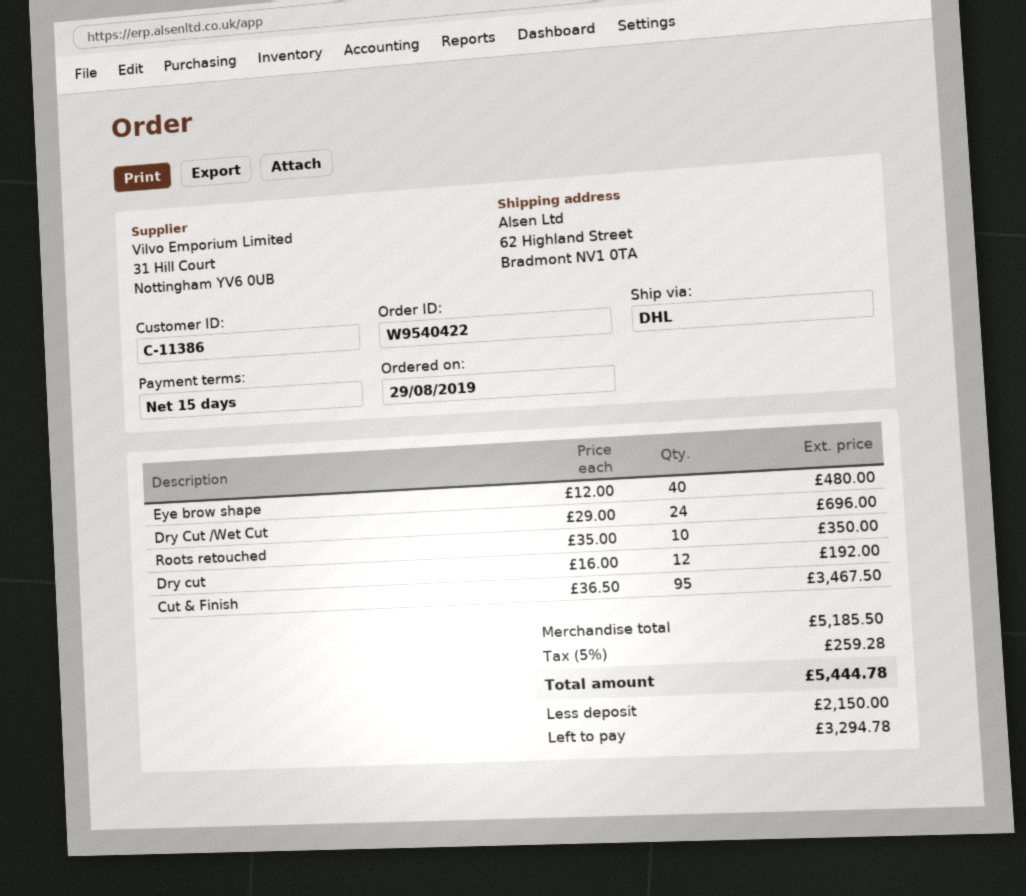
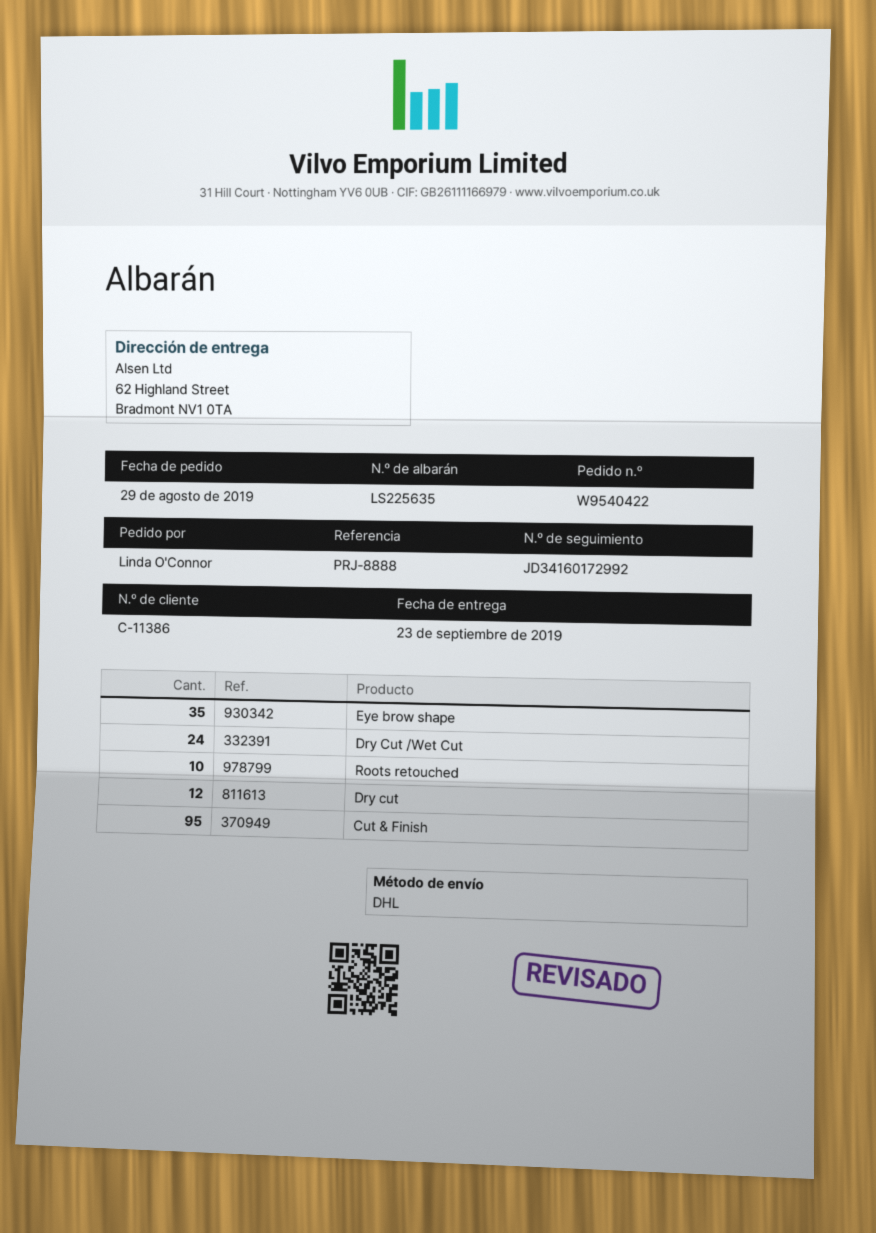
Eye brow shape: 40 -> 35

